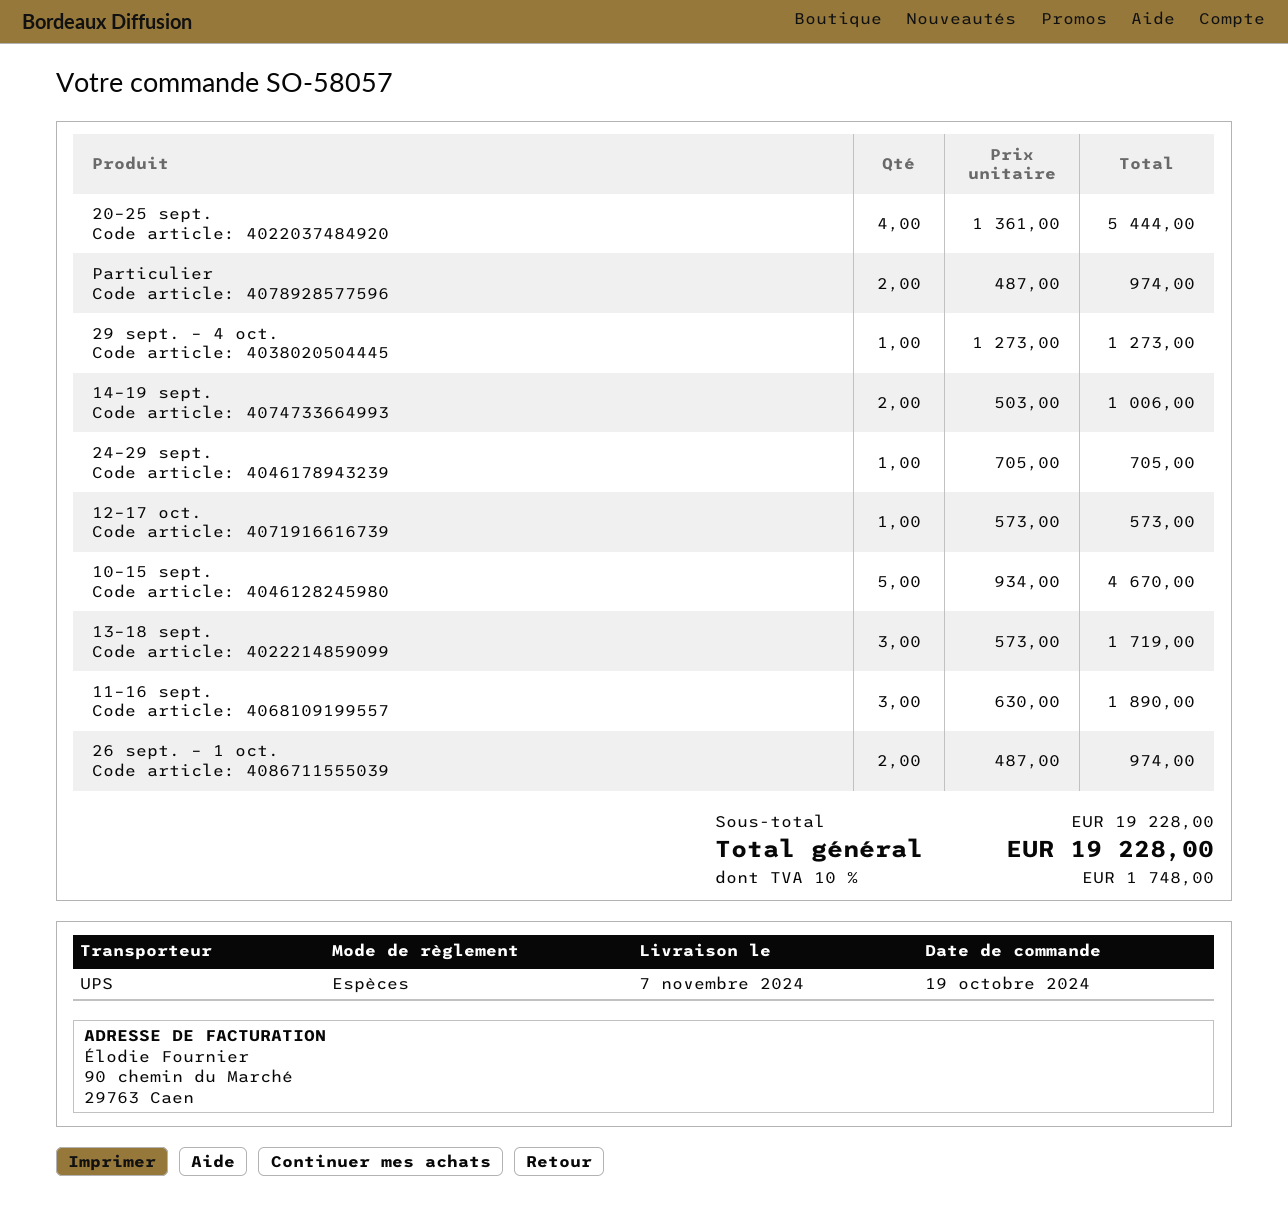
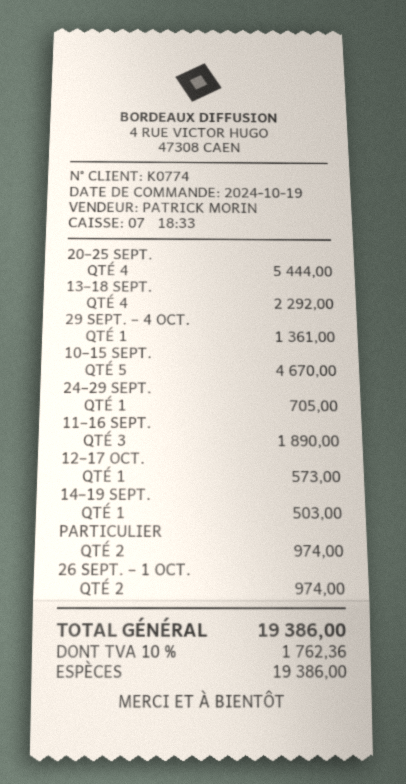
29 sept. – 4 oct.: 1 for 1273.00 -> 1 for 1361.00
14–19 sept.: 2 for 1006.00 -> 1 for 503.00
13–18 sept.: 3 for 1719.00 -> 4 for 2292.00
tax: 10% = 1748.00 -> 10% = 1762.36
total: 19228.00 -> 19386.00

